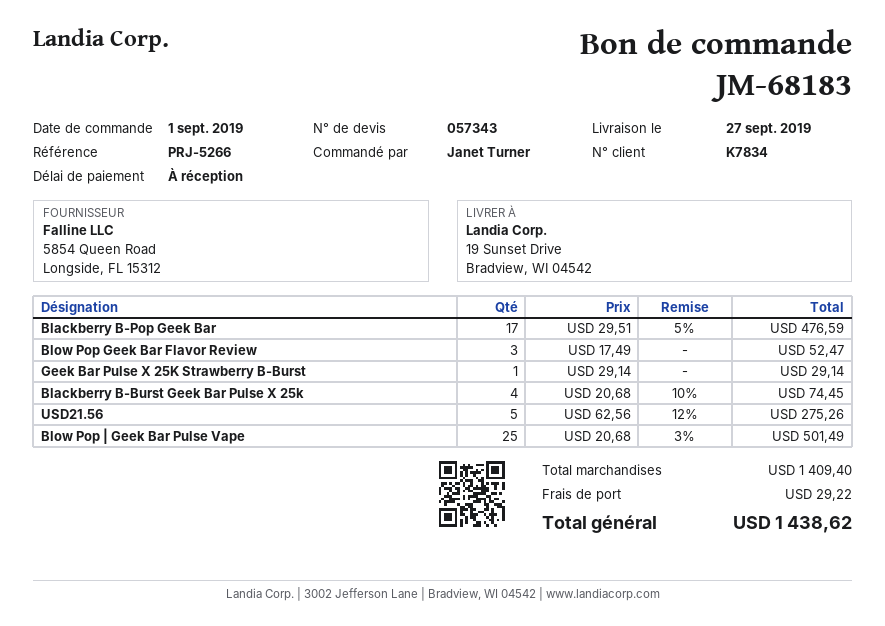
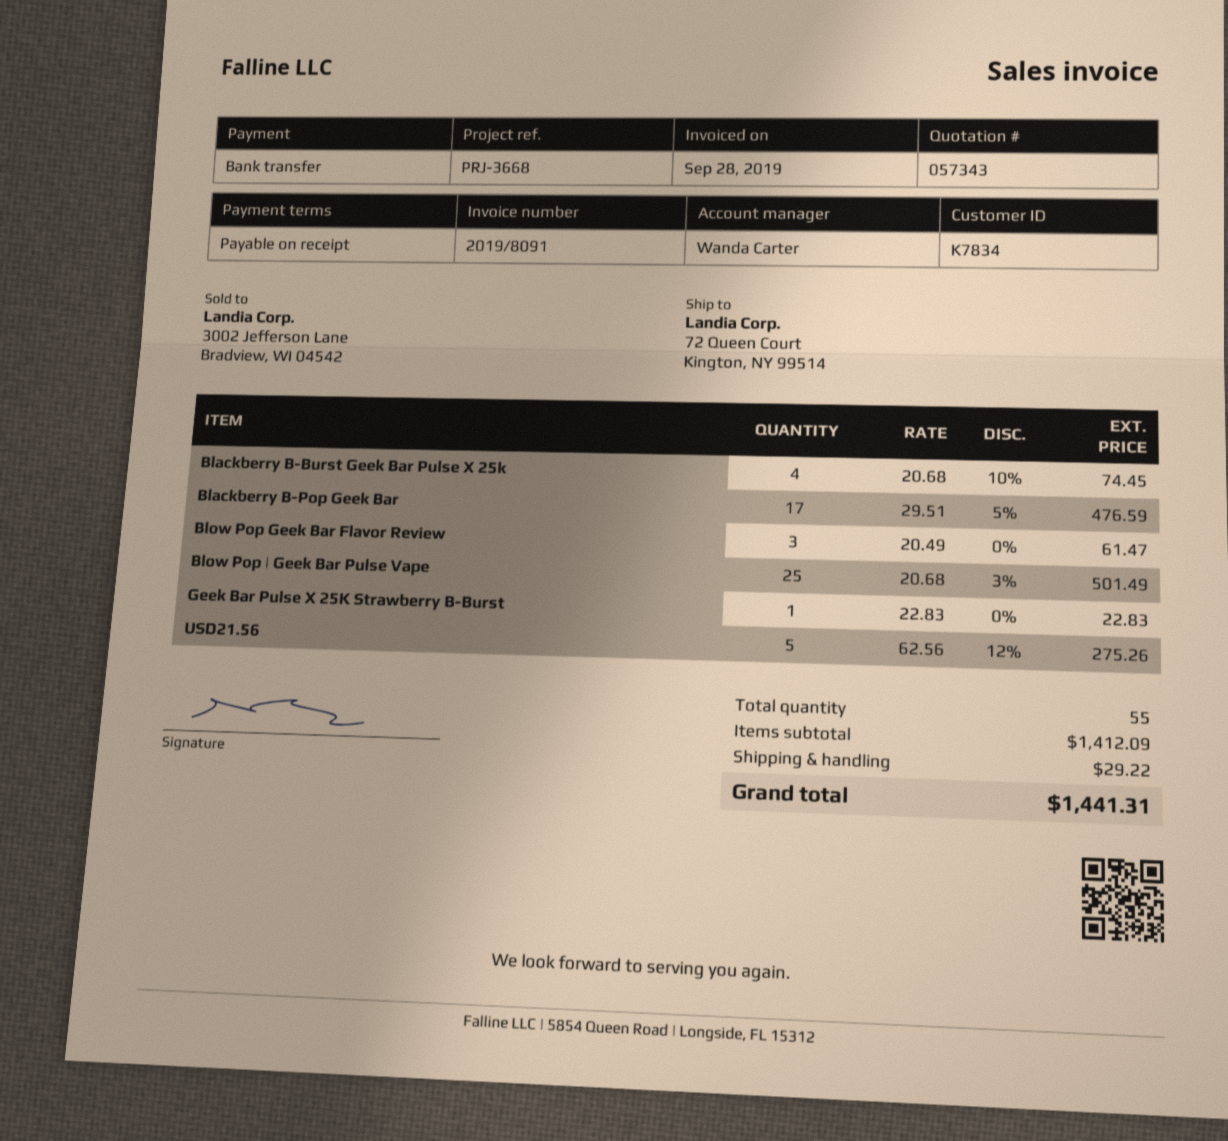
reference: PRJ-5266 -> PRJ-3668
ship to: 19 Sunset Drive, Bradview, WI 04542 -> 72 Queen Court, Kington, NY 99514
Blow Pop Geek Bar Flavor Review: 3 x 17.49 = 52.47 -> 3 x 20.49 = 61.47
Geek Bar Pulse X 25K Strawberry B-Burst: 1 x 29.14 = 29.14 -> 1 x 22.83 = 22.83
subtotal: 1409.40 -> 1412.09
total: 1438.62 -> 1441.31

